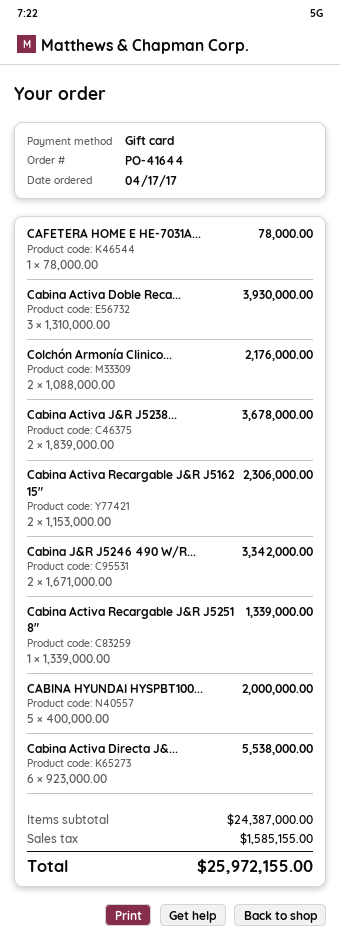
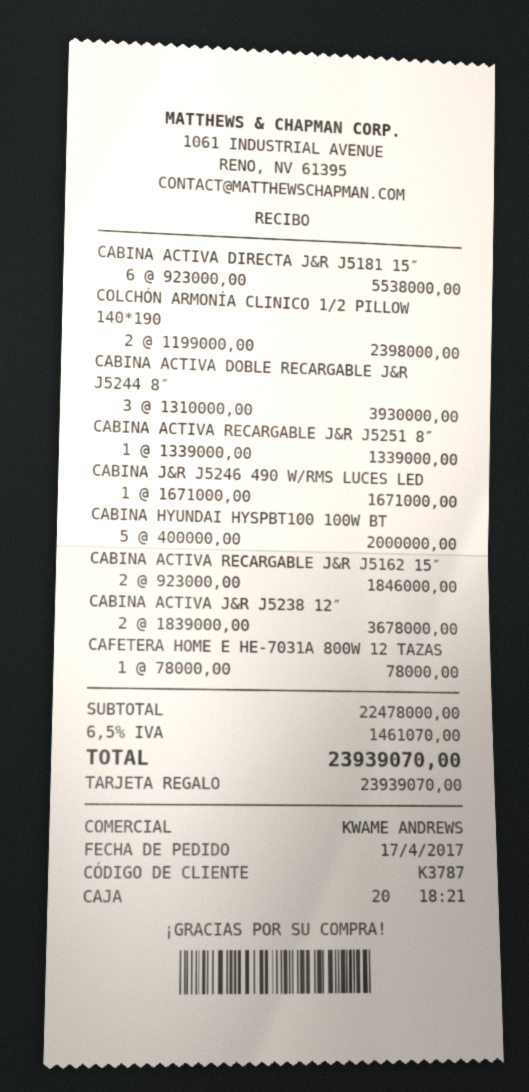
Colchón Armonía Clinico...: 2 x 1088000.00 = 2176000.00 -> 2 x 1199000.00 = 2398000.00
Cabina Activa Recargable J&R J5162 15″: 2 x 1153000.00 = 2306000.00 -> 2 x 923000.00 = 1846000.00
Cabina J&R J5246 490 W/R...: 2 x 1671000.00 = 3342000.00 -> 1 x 1671000.00 = 1671000.00
subtotal: 24387000.00 -> 22478000.00
tax: 1585155.00 -> 1461070.00
total: 25972155.00 -> 23939070.00

